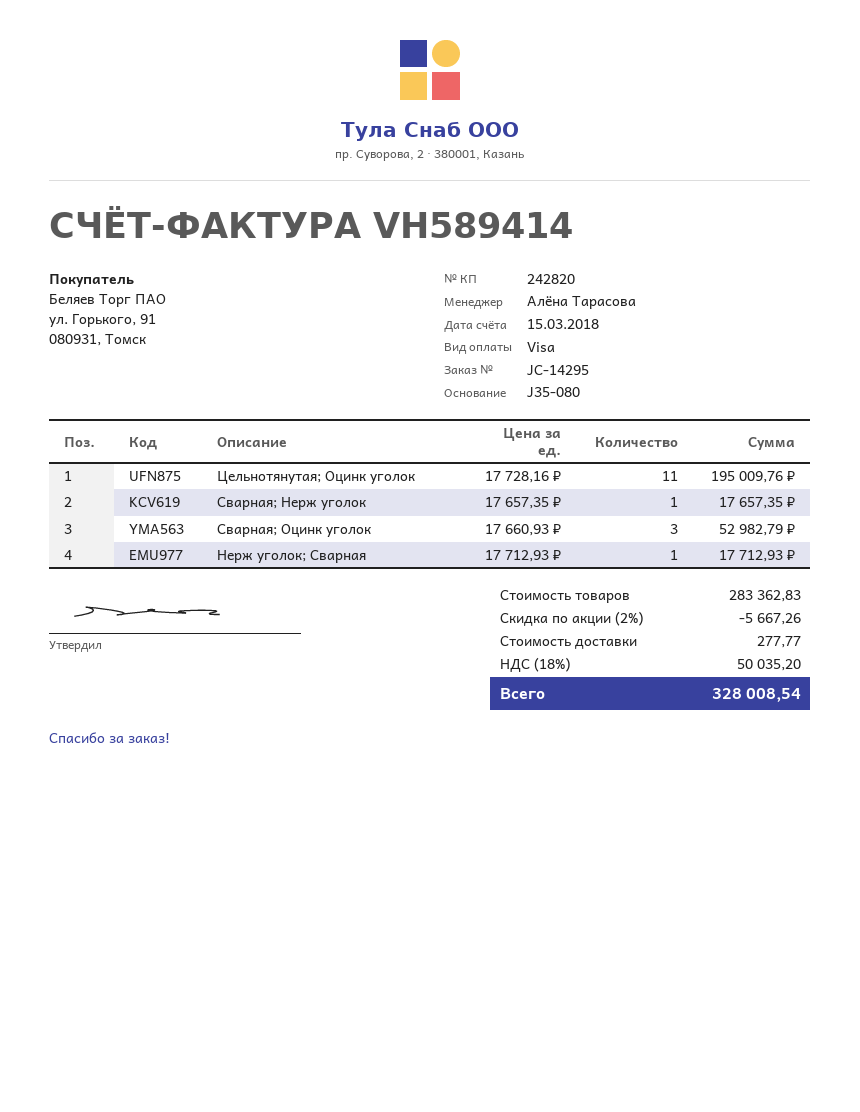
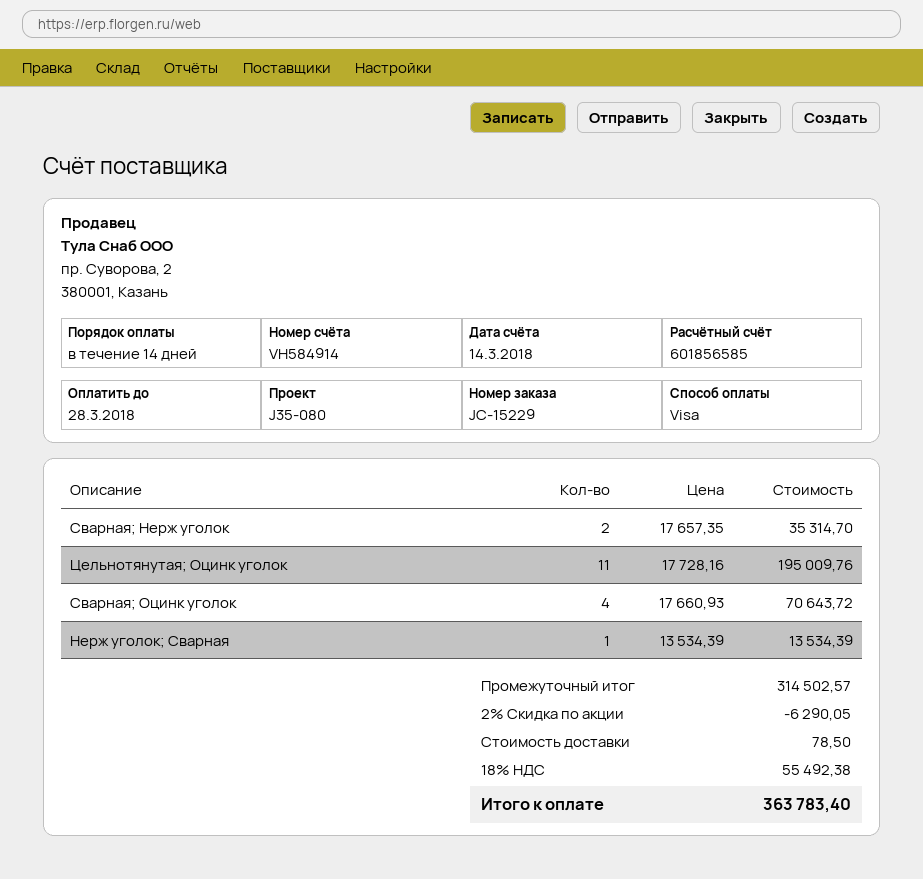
order number: JC-14295 -> JC-15229
invoice number: VH589414 -> VH584914
invoice date: 2018-03-15 -> 2018-03-14
Сварная; Нерж уголок: 1 x 17657.35 = 17657.35 -> 2 x 17657.35 = 35314.70
Сварная; Оцинк уголок: 3 x 17660.93 = 52982.79 -> 4 x 17660.93 = 70643.72
Нерж уголок; Сварная: 1 x 17712.93 = 17712.93 -> 1 x 13534.39 = 13534.39
subtotal: 283362.83 -> 314502.57
discount: 2% = 5667.26 -> 2% = 6290.05
shipping: 277.77 -> 78.50
tax: 18% = 50035.20 -> 18% = 55492.38
total: 328008.54 -> 363783.40

